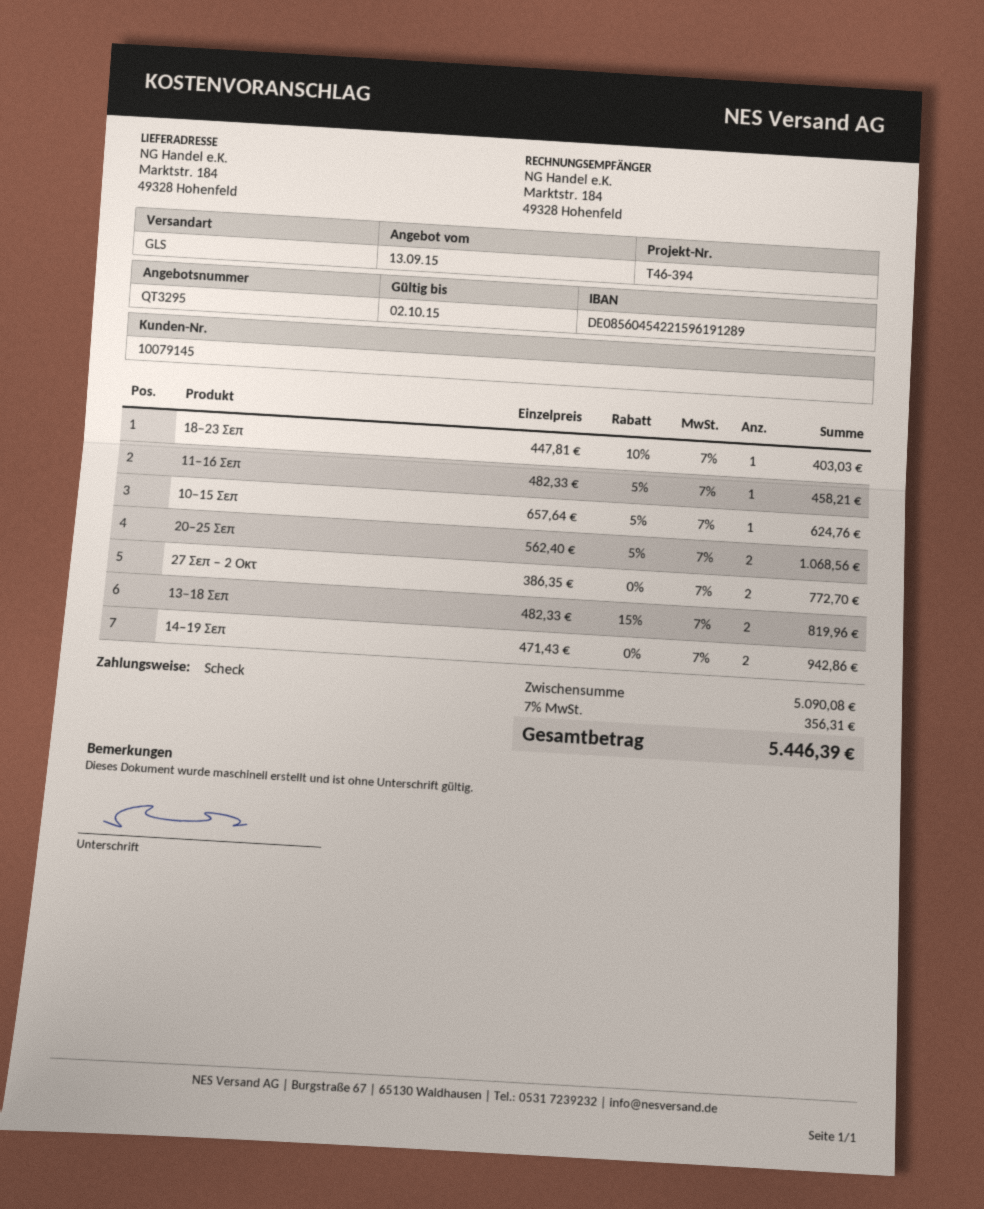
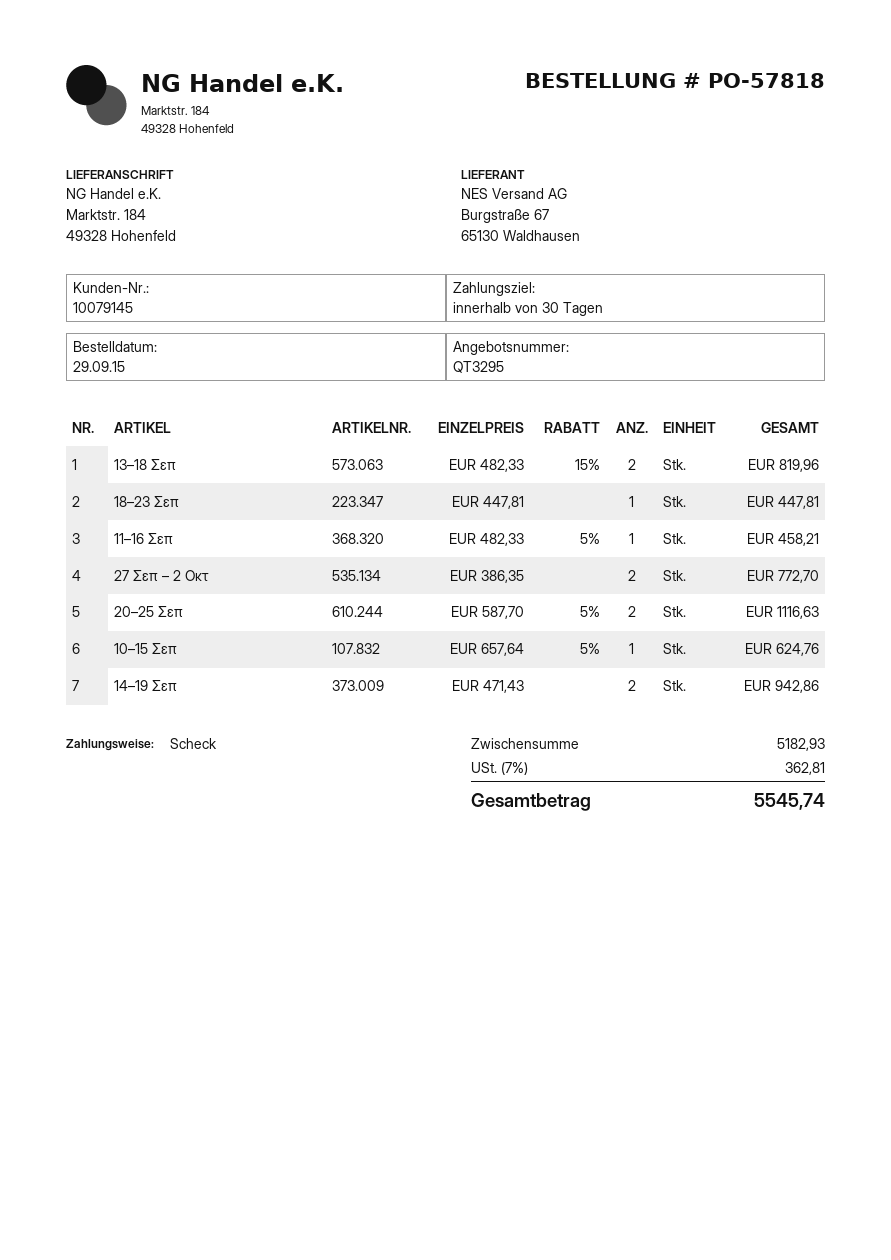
18–23 Σεπ: 1 x 447.81 - 10% = 403.03 -> 1 x 447.81 = 447.81
20–25 Σεπ: 2 x 562.40 - 5% = 1068.56 -> 2 x 587.70 - 5% = 1116.63
subtotal: 5090.08 -> 5182.93
tax: 7% = 356.31 -> 7% = 362.81
total: 5446.39 -> 5545.74

